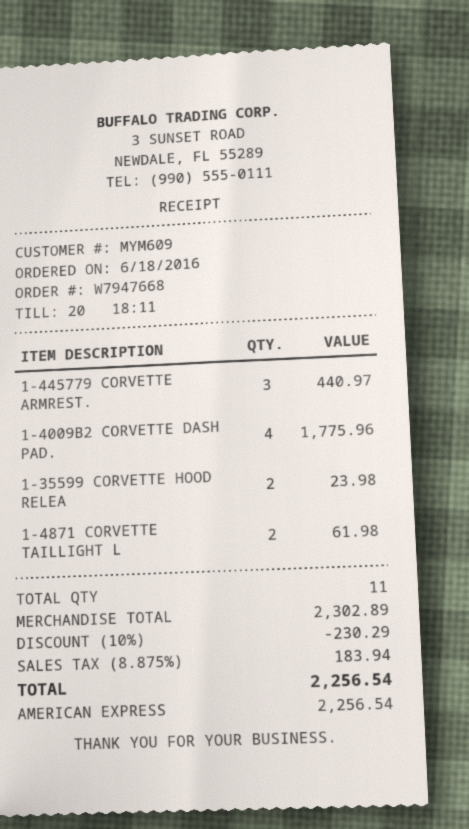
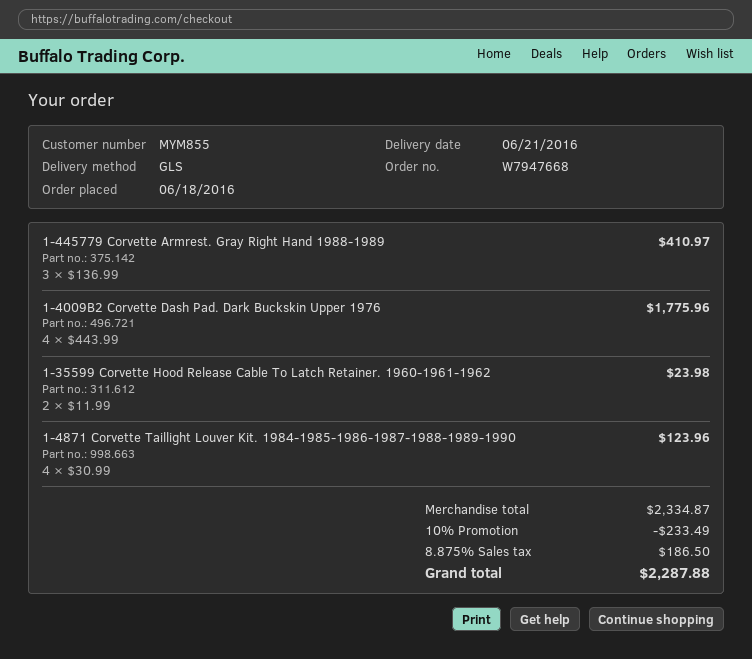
customer number: MYM609 -> MYM855
1-445779 CORVETTE ARMREST.: 3 for 440.97 -> 3 for 410.97
1-4871 CORVETTE TAILLIGHT L: 2 for 61.98 -> 4 for 123.96
subtotal: 2302.89 -> 2334.87
discount: 10% = 230.29 -> 10% = 233.49
tax: 8.875% = 183.94 -> 8.875% = 186.50
total: 2256.54 -> 2287.88

